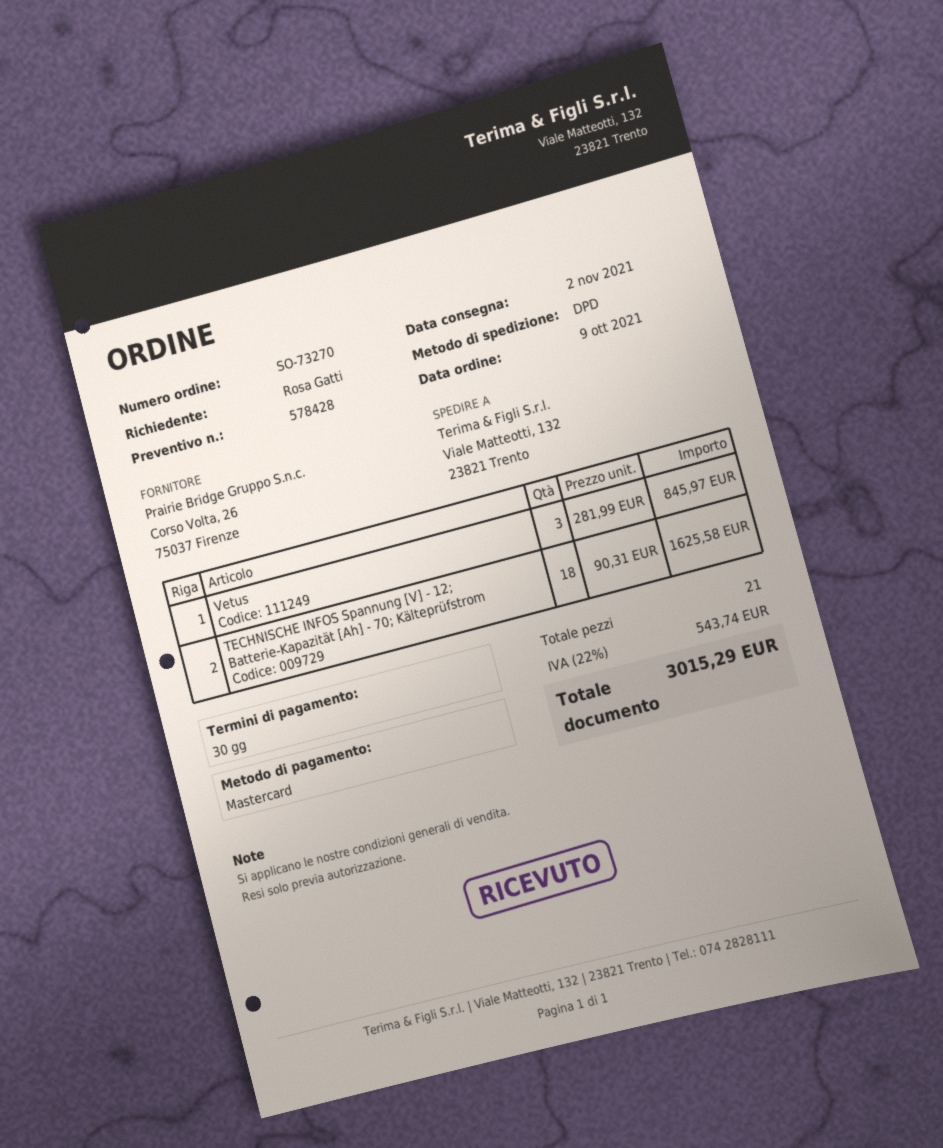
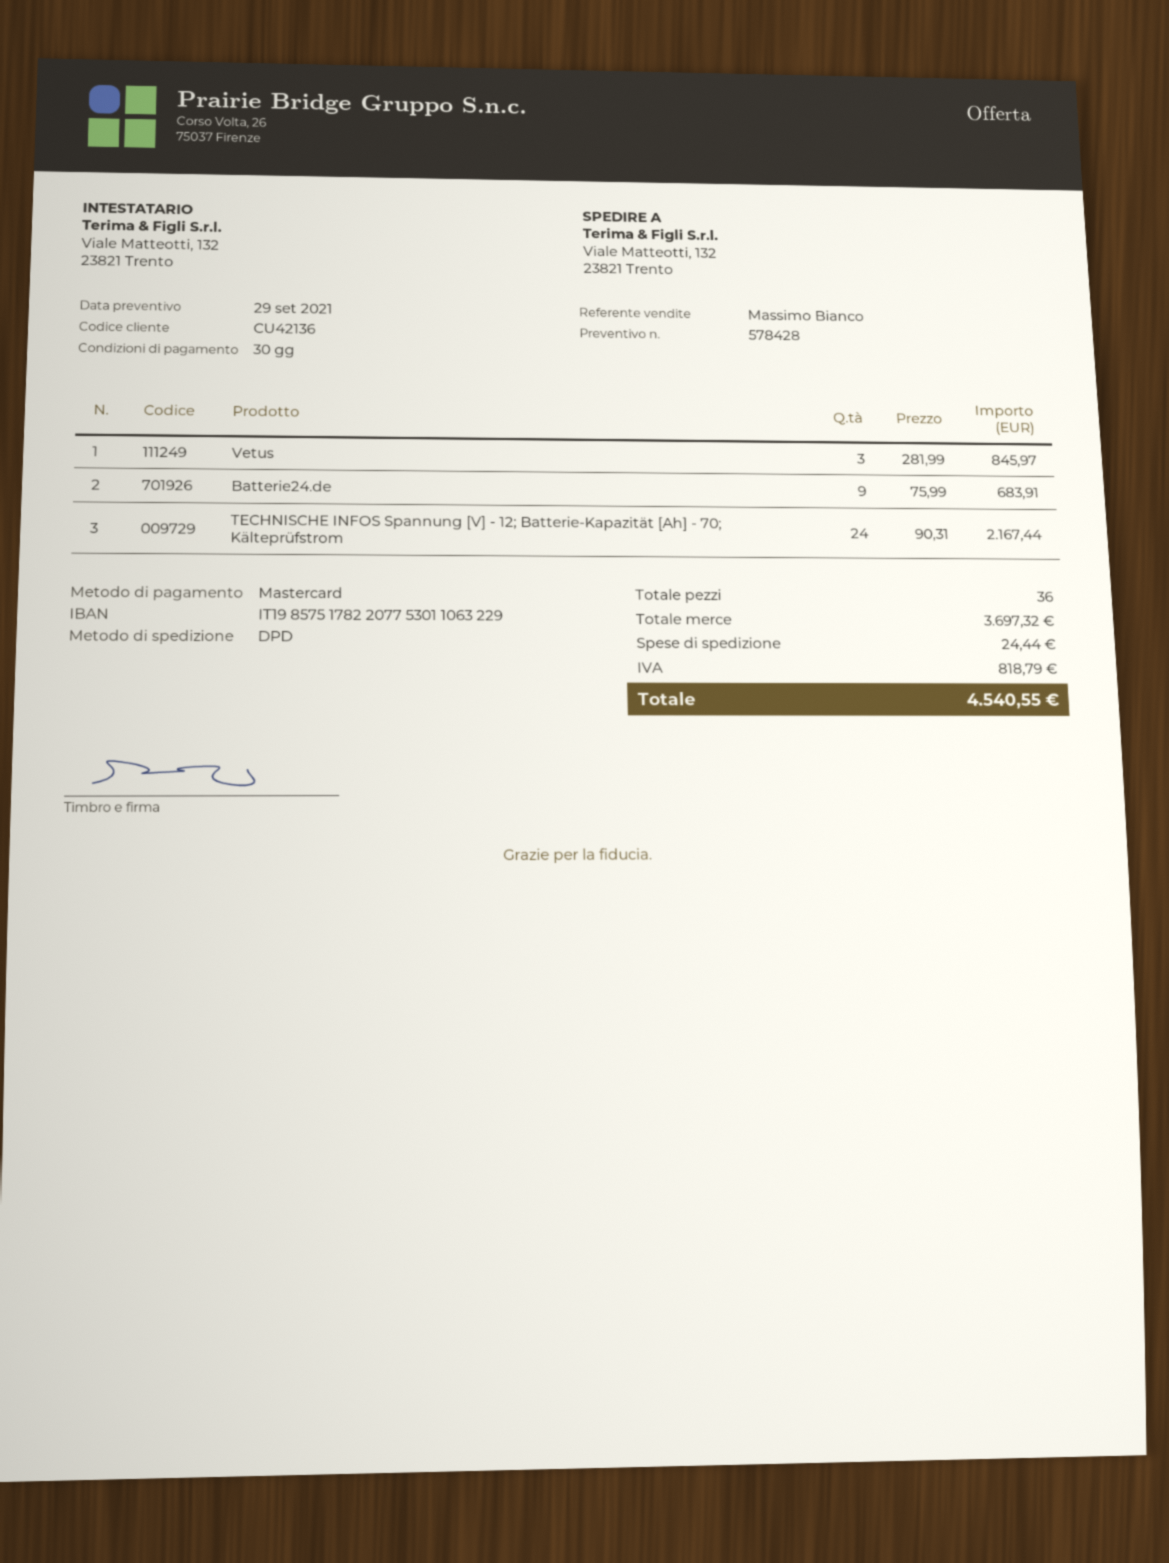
TECHNISCHE INFOS Spannung [V] - 12; Batterie-Kapazität [Ah] - 70; Kälteprüfstrom: 18 x 90.31 = 1625.58 -> 24 x 90.31 = 2167.44
Batterie24.de: none -> 9 x 75.99 = 683.91
total quantity: 21 -> 36
shipping: none -> 24.44
tax: 543.74 -> 818.79
total: 3015.29 -> 4540.55

